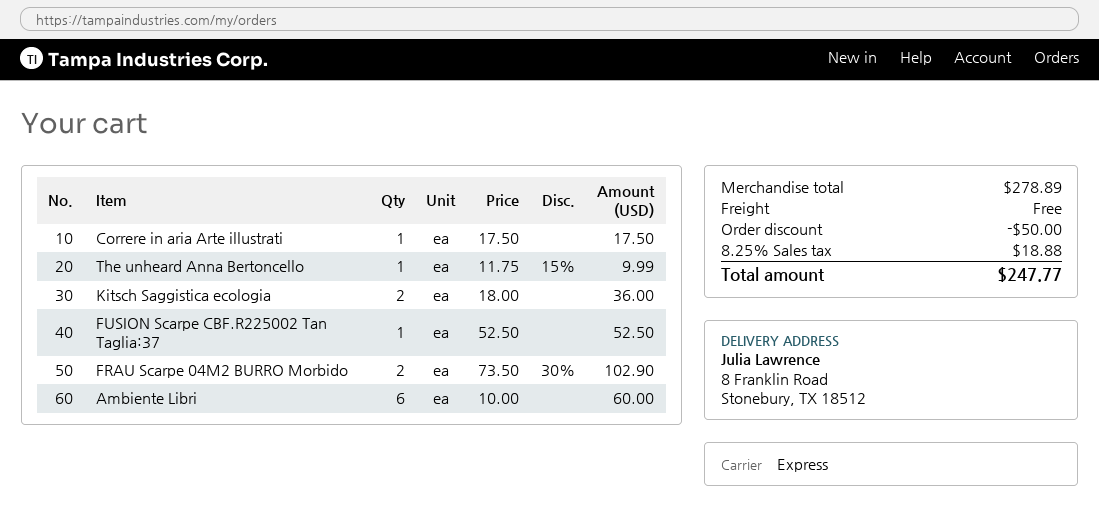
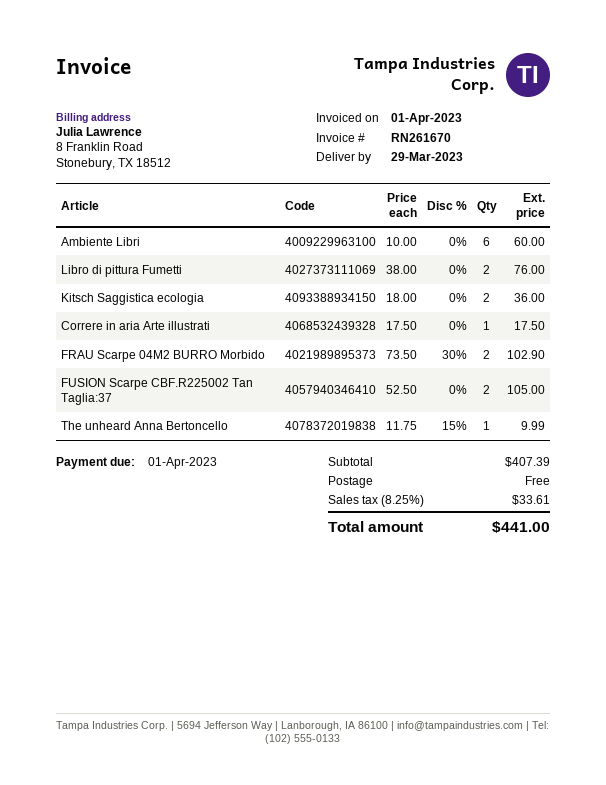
FUSION Scarpe CBF.R225002 Tan Taglia:37: 1 x 52.50 = 52.50 -> 2 x 52.50 = 105.00
Libro di pittura Fumetti: none -> 2 x 38.00 = 76.00
subtotal: 278.89 -> 407.39
discount: 50.00 -> none
tax: 8.25% = 18.88 -> 8.25% = 33.61
total: 247.77 -> 441.00

